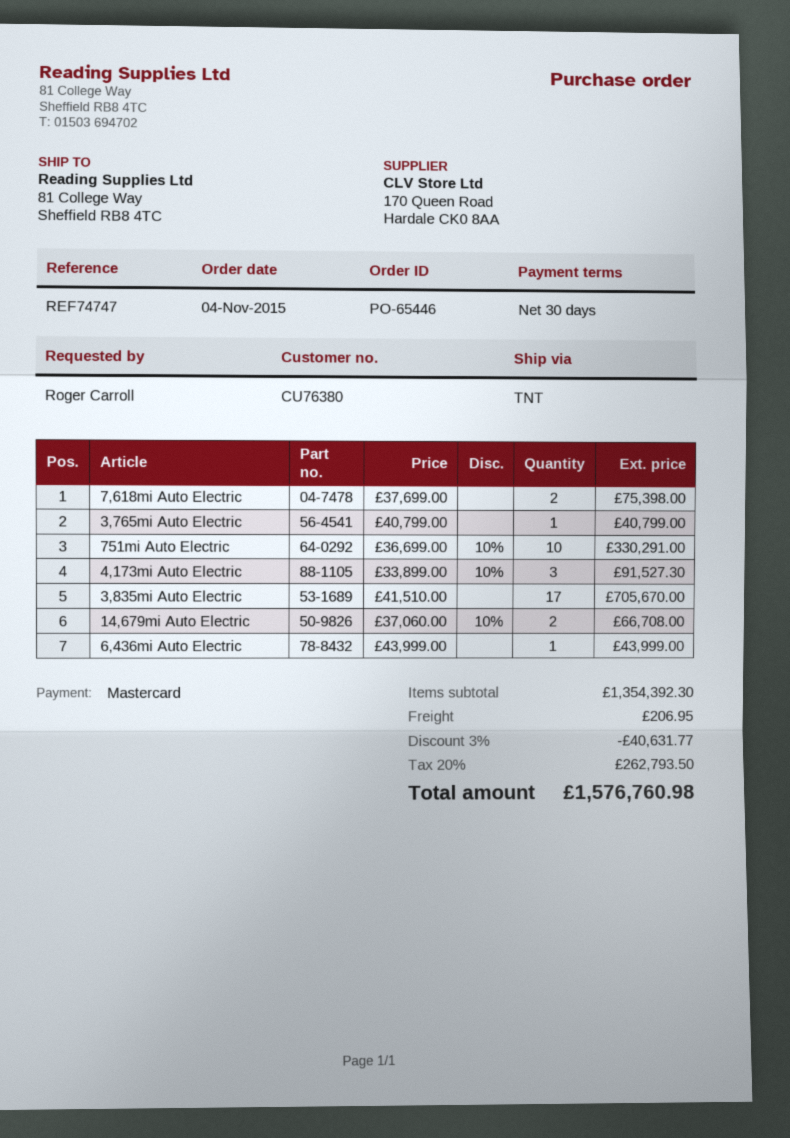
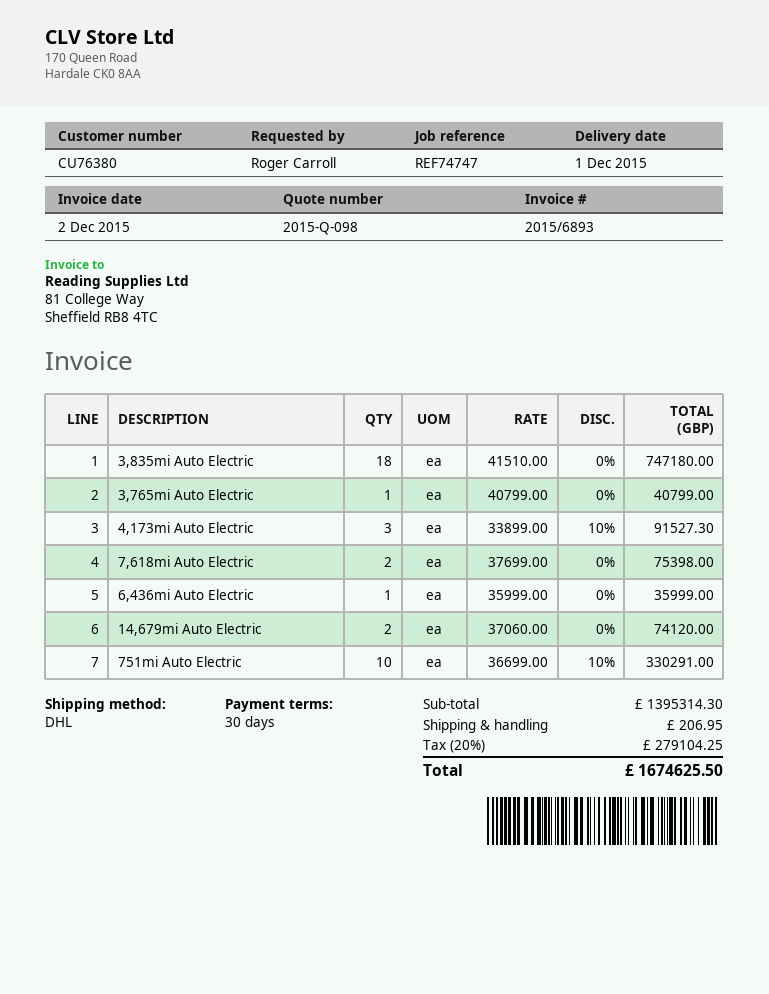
shipping method: TNT -> DHL
3,835mi Auto Electric: 17 x 41510.00 = 705670.00 -> 18 x 41510.00 = 747180.00
14,679mi Auto Electric: 2 x 37060.00 - 10% = 66708.00 -> 2 x 37060.00 = 74120.00
6,436mi Auto Electric: 1 x 43999.00 = 43999.00 -> 1 x 35999.00 = 35999.00
subtotal: 1354392.30 -> 1395314.30
discount: 3% = 40631.77 -> none
tax: 20% = 262793.50 -> 20% = 279104.25
total: 1576760.98 -> 1674625.50

